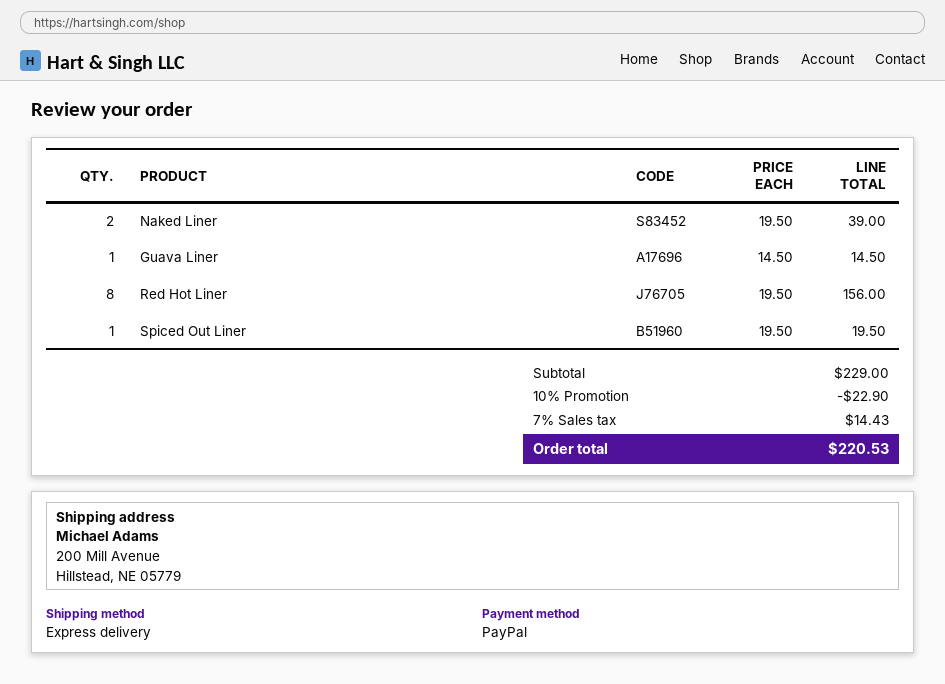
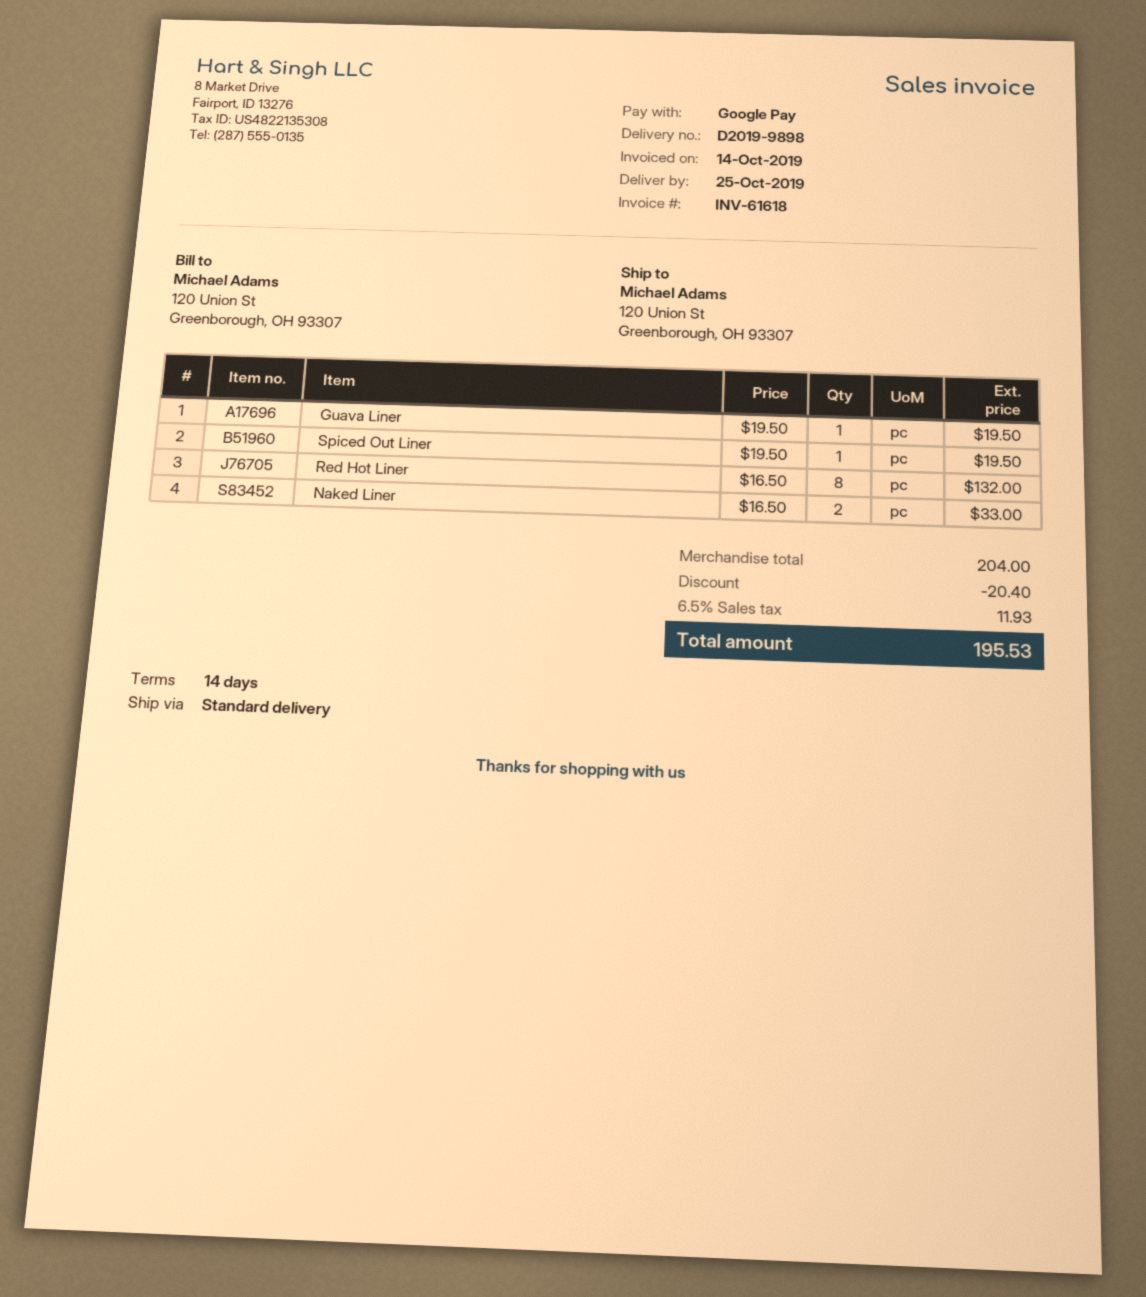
payment method: PayPal -> Google Pay
shipping method: express -> standard
ship to: 200 Mill Avenue, Hillstead, NE 05779 -> 120 Union St, Greenborough, OH 93307
Naked Liner: 2 x 19.50 = 39.00 -> 2 x 16.50 = 33.00
Guava Liner: 1 x 14.50 = 14.50 -> 1 x 19.50 = 19.50
Red Hot Liner: 8 x 19.50 = 156.00 -> 8 x 16.50 = 132.00
subtotal: 229.00 -> 204.00
discount: 22.90 -> 20.40
tax: 7% = 14.43 -> 6.5% = 11.93
total: 220.53 -> 195.53

